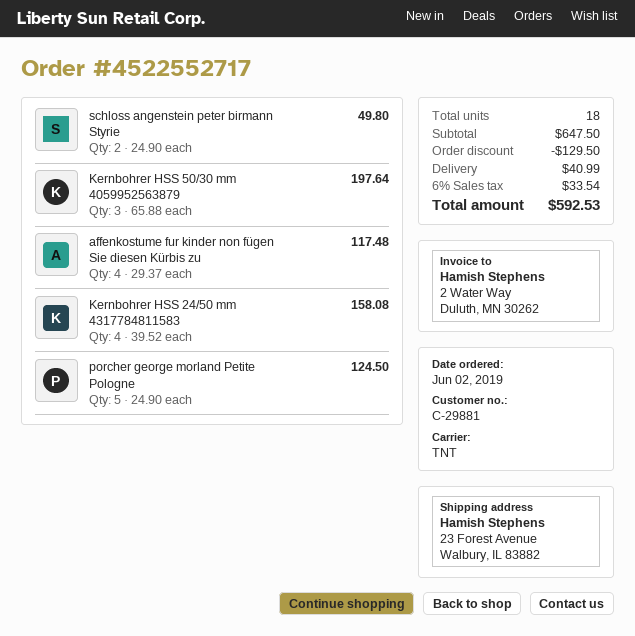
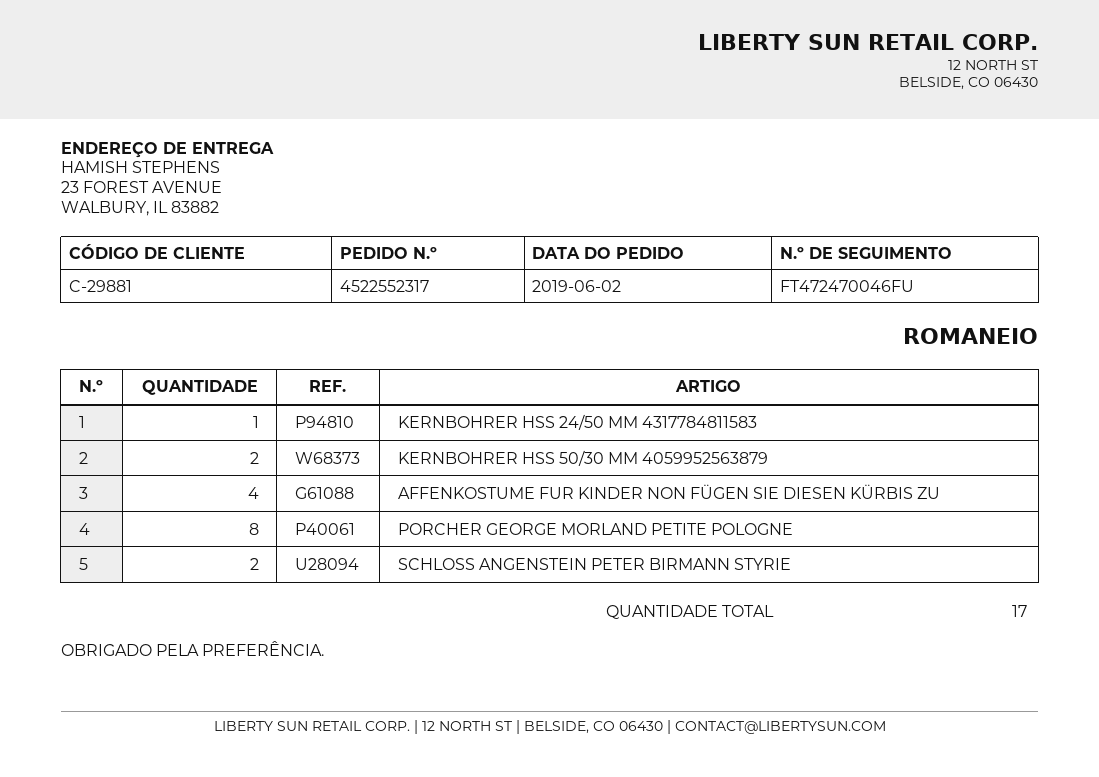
order number: 4522552717 -> 4522552317
Kernbohrer HSS 50/30 mm 4059952563879: 3 -> 2
Kernbohrer HSS 24/50 mm 4317784811583: 4 -> 1
porcher george morland Petite Pologne: 5 -> 8
total quantity: 18 -> 17

